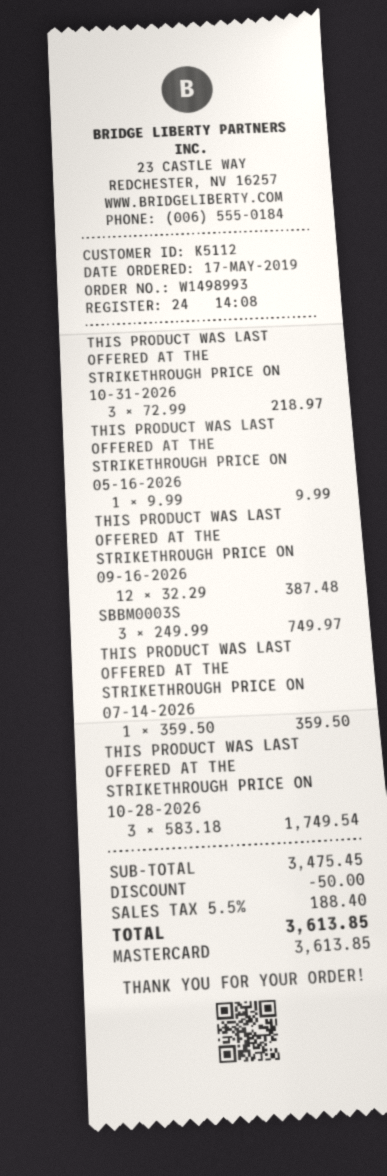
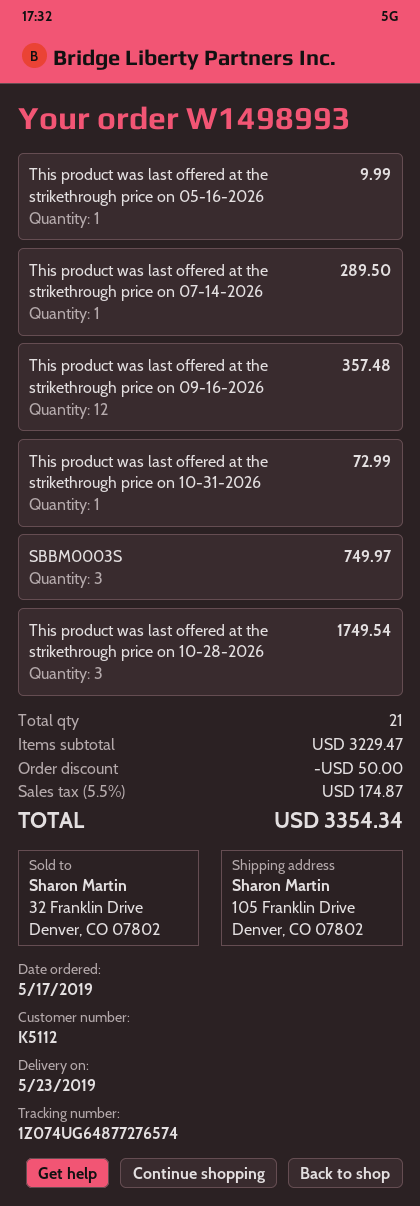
THIS PRODUCT WAS LAST OFFERED AT THE STRIKETHROUGH PRICE ON 10-31-2026: 3 for 218.97 -> 1 for 72.99
THIS PRODUCT WAS LAST OFFERED AT THE STRIKETHROUGH PRICE ON 09-16-2026: 12 for 387.48 -> 12 for 357.48
THIS PRODUCT WAS LAST OFFERED AT THE STRIKETHROUGH PRICE ON 07-14-2026: 1 for 359.50 -> 1 for 289.50
subtotal: 3475.45 -> 3229.47
tax: 5.5% = 188.40 -> 5.5% = 174.87
total: 3613.85 -> 3354.34

